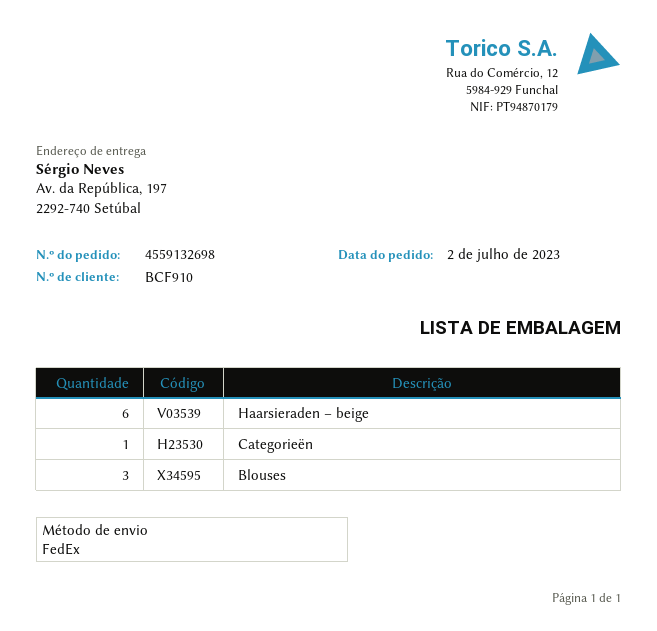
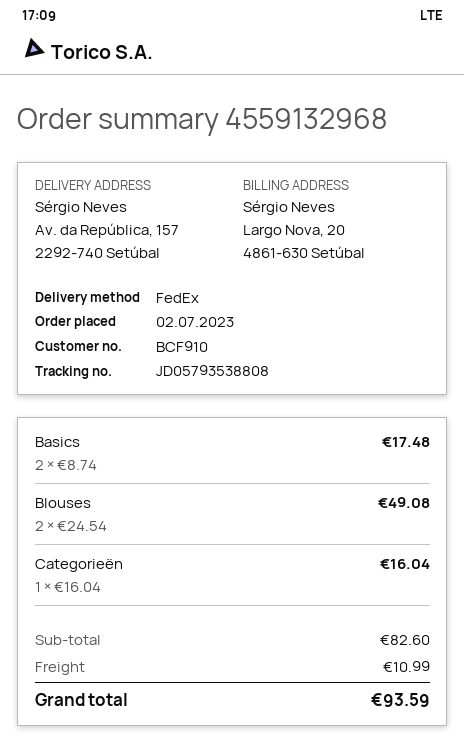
order number: 4559132698 -> 4559132968
ship to: Av. da República, 197, 2292-740 Setúbal -> Av. da República, 157, 2292-740 Setúbal
Haarsieraden – beige: 6 -> none
Blouses: 3 -> 2
Basics: none -> 2

